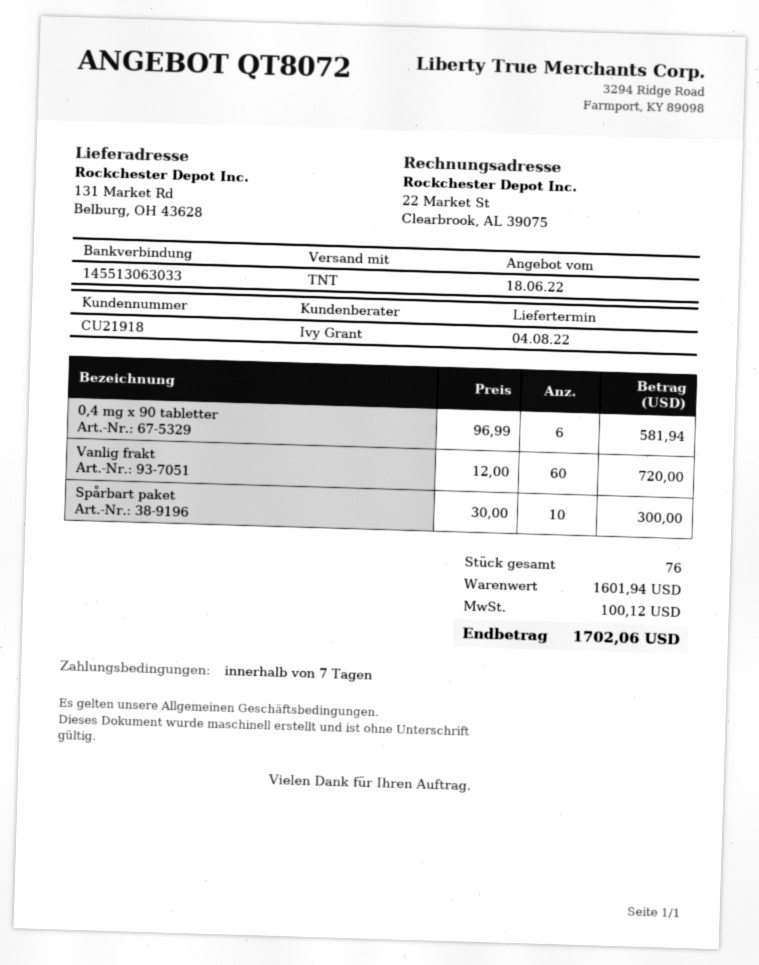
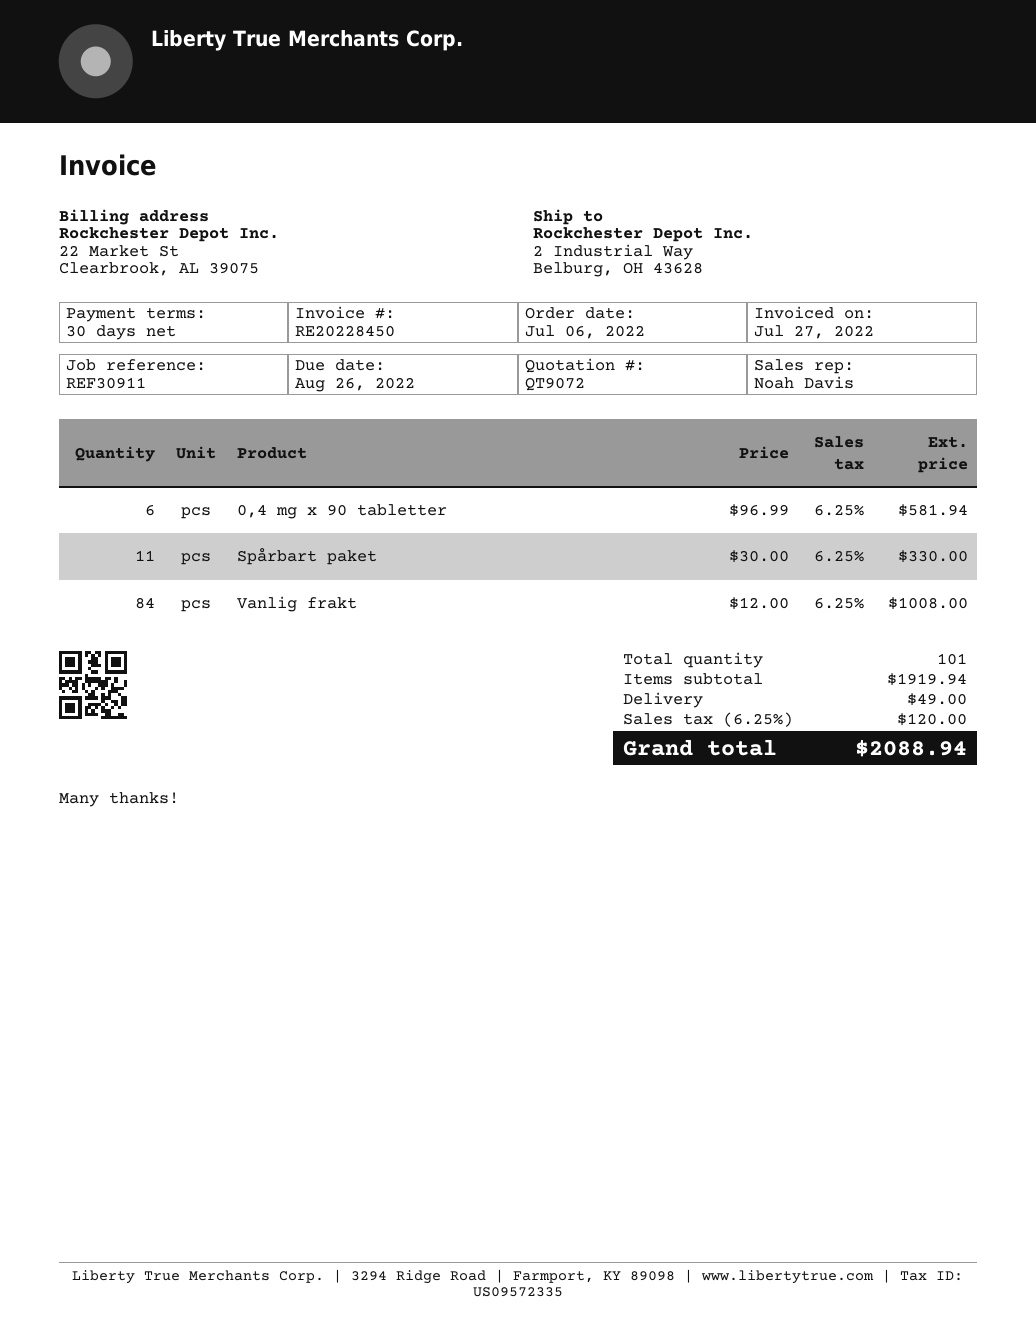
quote number: QT8072 -> QT9072
payment terms: 7 days -> 30 days
sales rep: Ivy Grant -> Noah Davis
ship to: 131 Market Rd, Belburg, OH 43628 -> 2 Industrial Way, Belburg, OH 43628
Vanlig frakt: 60 x 12.00 = 720.00 -> 84 x 12.00 = 1008.00
Spårbart paket: 10 x 30.00 = 300.00 -> 11 x 30.00 = 330.00
total quantity: 76 -> 101
subtotal: 1601.94 -> 1919.94
shipping: none -> 49.00
tax: 100.12 -> 120.00
total: 1702.06 -> 2088.94

